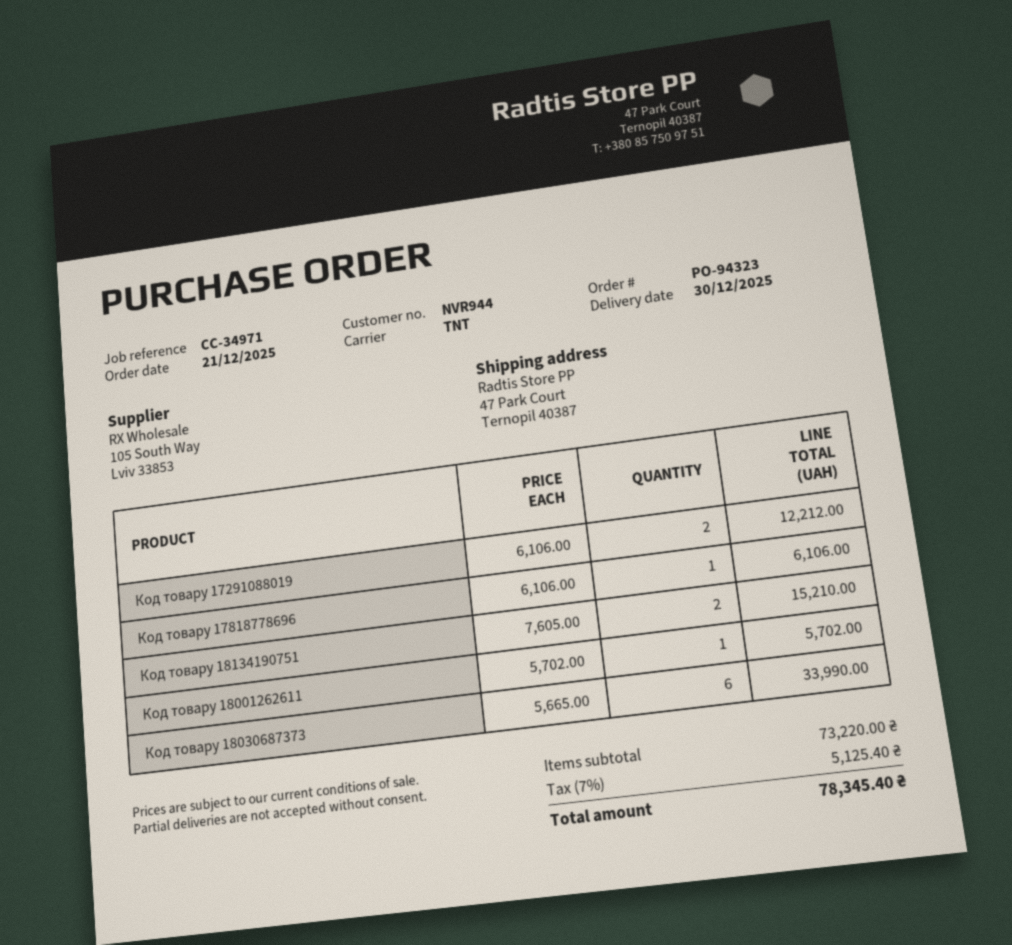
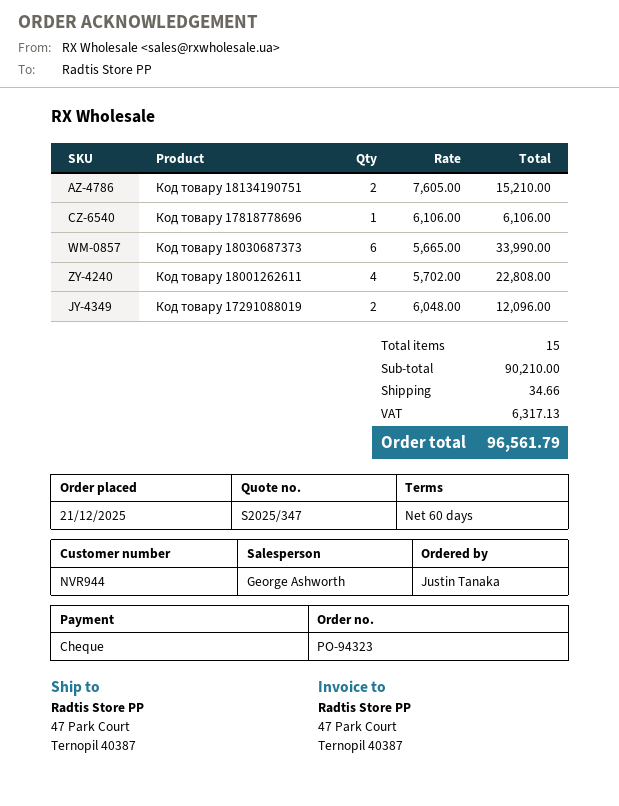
Код товару 17291088019: 2 x 6106.00 = 12212.00 -> 2 x 6048.00 = 12096.00
Код товару 18001262611: 1 x 5702.00 = 5702.00 -> 4 x 5702.00 = 22808.00
subtotal: 73220.00 -> 90210.00
shipping: none -> 34.66
tax: 5125.40 -> 6317.13
total: 78345.40 -> 96561.79

